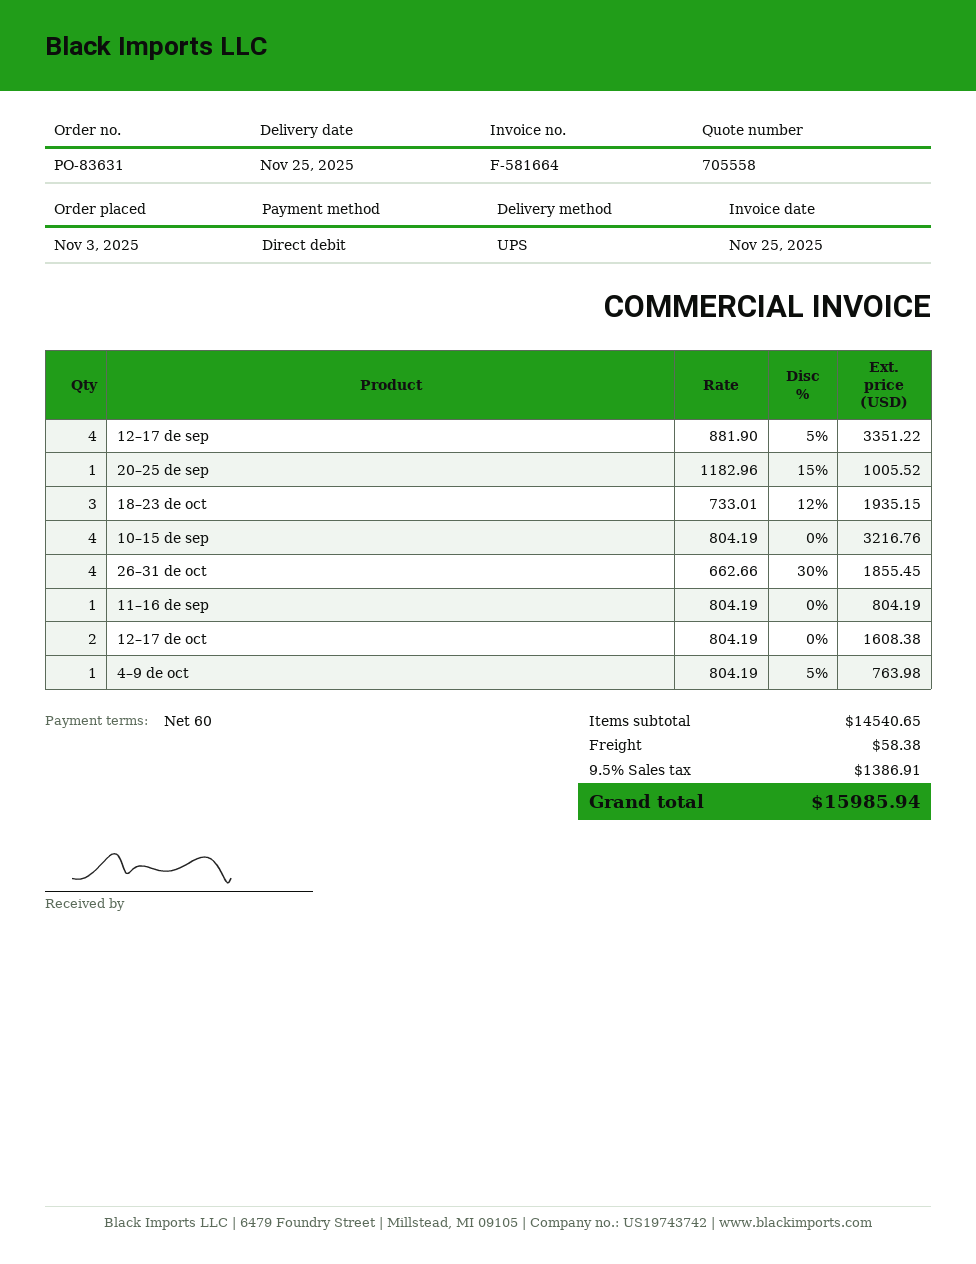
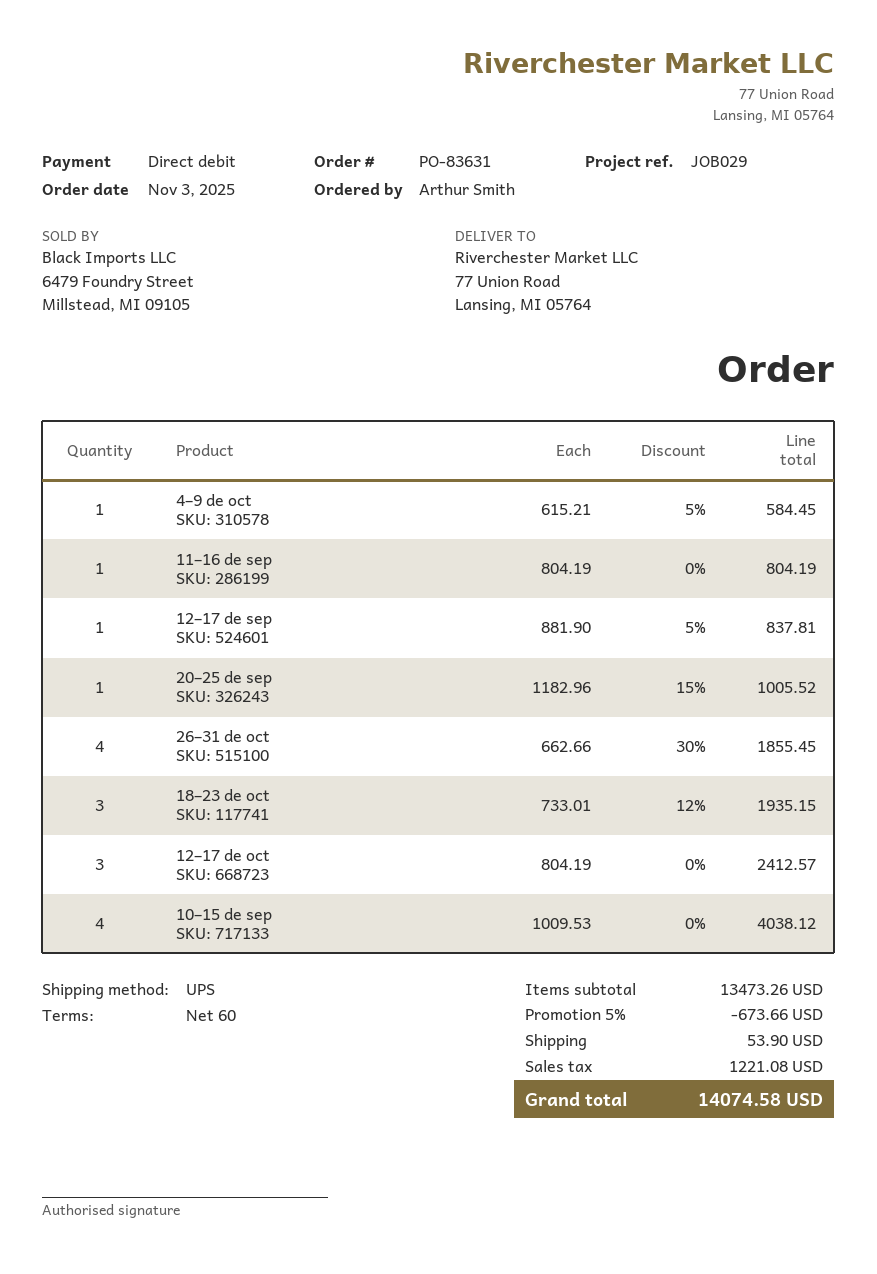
12–17 de sep: 4 x 881.90 - 5% = 3351.22 -> 1 x 881.90 - 5% = 837.81
10–15 de sep: 4 x 804.19 = 3216.76 -> 4 x 1009.53 = 4038.12
12–17 de oct: 2 x 804.19 = 1608.38 -> 3 x 804.19 = 2412.57
4–9 de oct: 1 x 804.19 - 5% = 763.98 -> 1 x 615.21 - 5% = 584.45
subtotal: 14540.65 -> 13473.26
discount: none -> 5% = 673.66
shipping: 58.38 -> 53.90
tax: 1386.91 -> 1221.08
total: 15985.94 -> 14074.58

